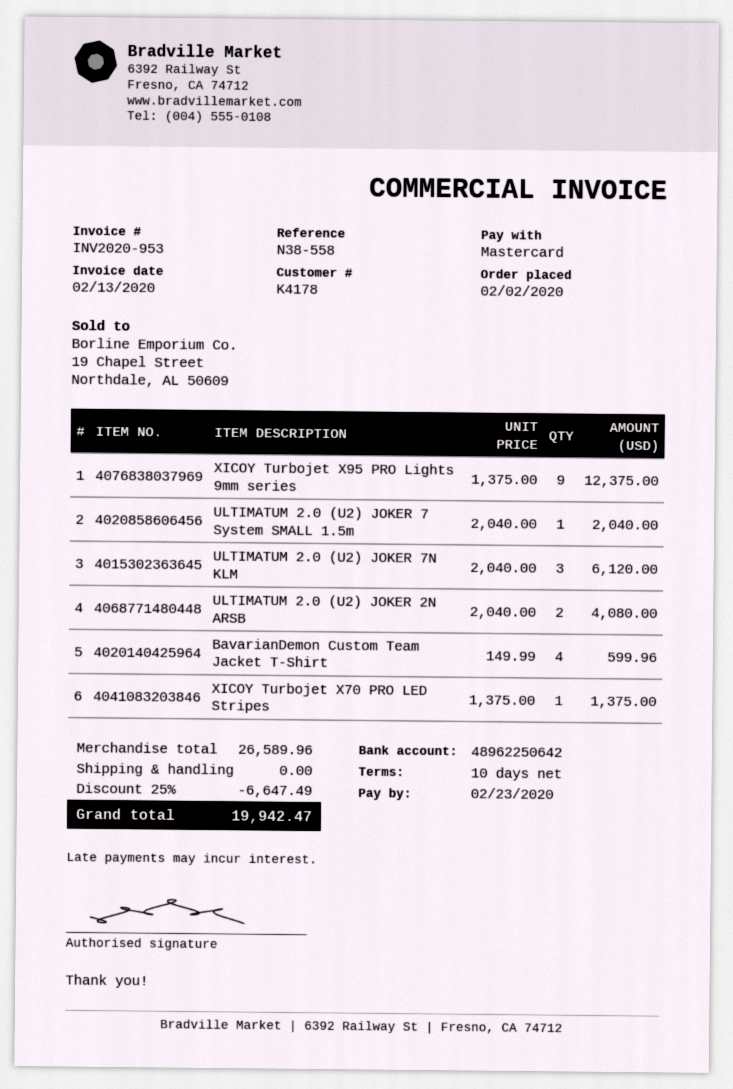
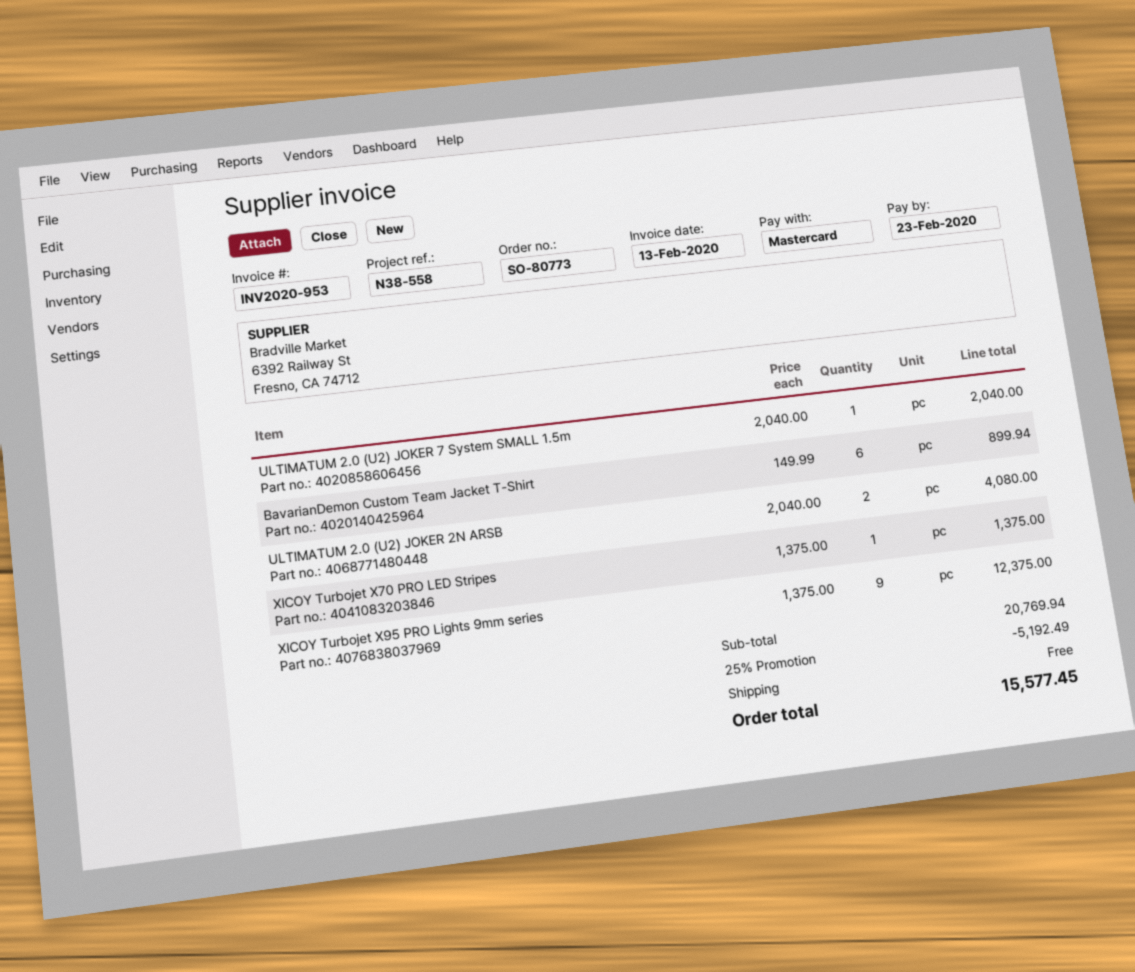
ULTIMATUM 2.0 (U2) JOKER 7N KLM: 3 x 2040.00 = 6120.00 -> none
BavarianDemon Custom Team Jacket T-Shirt: 4 x 149.99 = 599.96 -> 6 x 149.99 = 899.94
subtotal: 26589.96 -> 20769.94
discount: 25% = 6647.49 -> 25% = 5192.49
total: 19942.47 -> 15577.45

